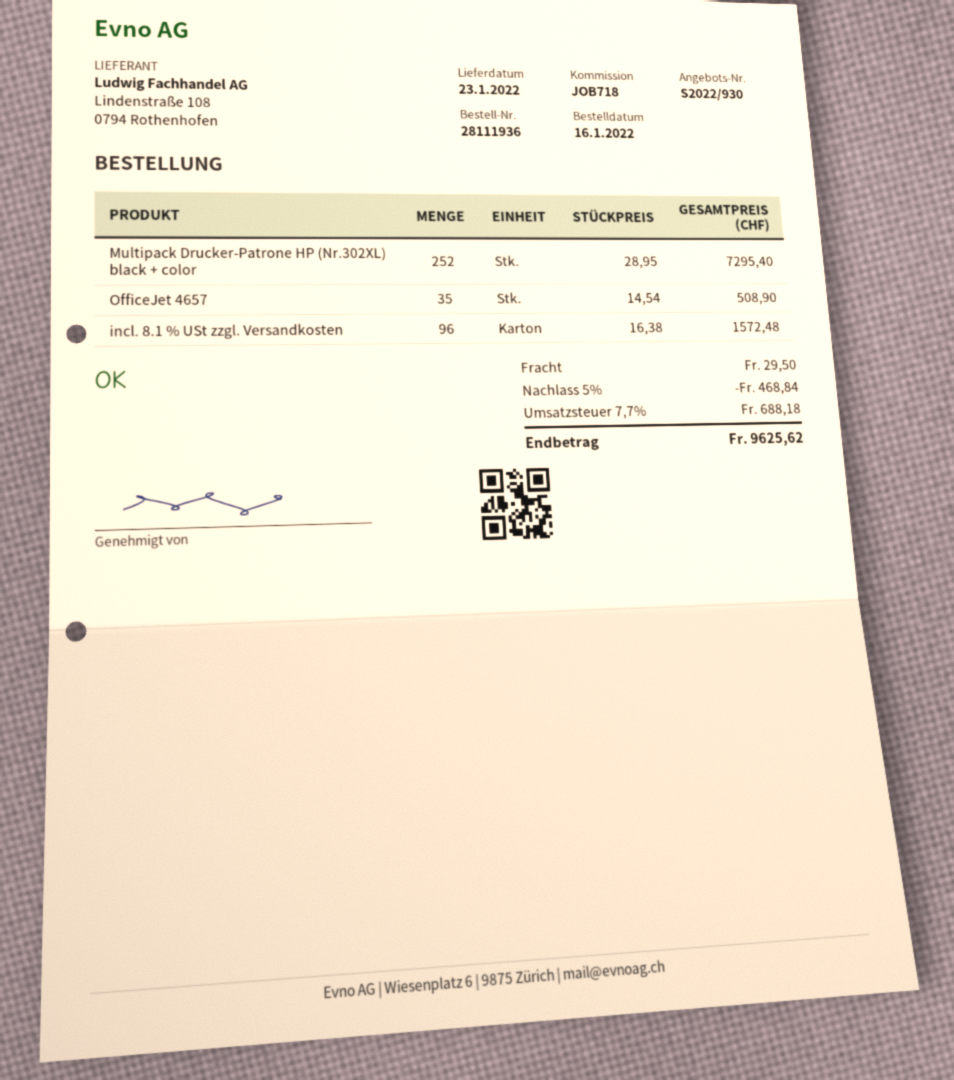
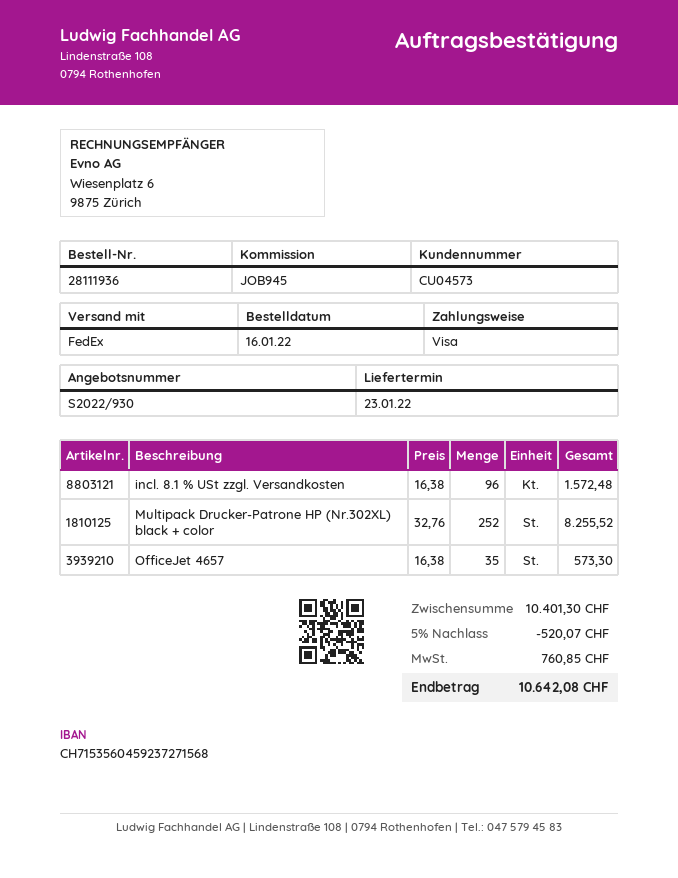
reference: JOB718 -> JOB945
Multipack Drucker-Patrone HP (Nr.302XL) black + color: 252 x 28.95 = 7295.40 -> 252 x 32.76 = 8255.52
OfficeJet 4657: 35 x 14.54 = 508.90 -> 35 x 16.38 = 573.30
discount: 5% = 468.84 -> 5% = 520.07
shipping: 29.50 -> none
tax: 688.18 -> 760.85
total: 9625.62 -> 10642.08

